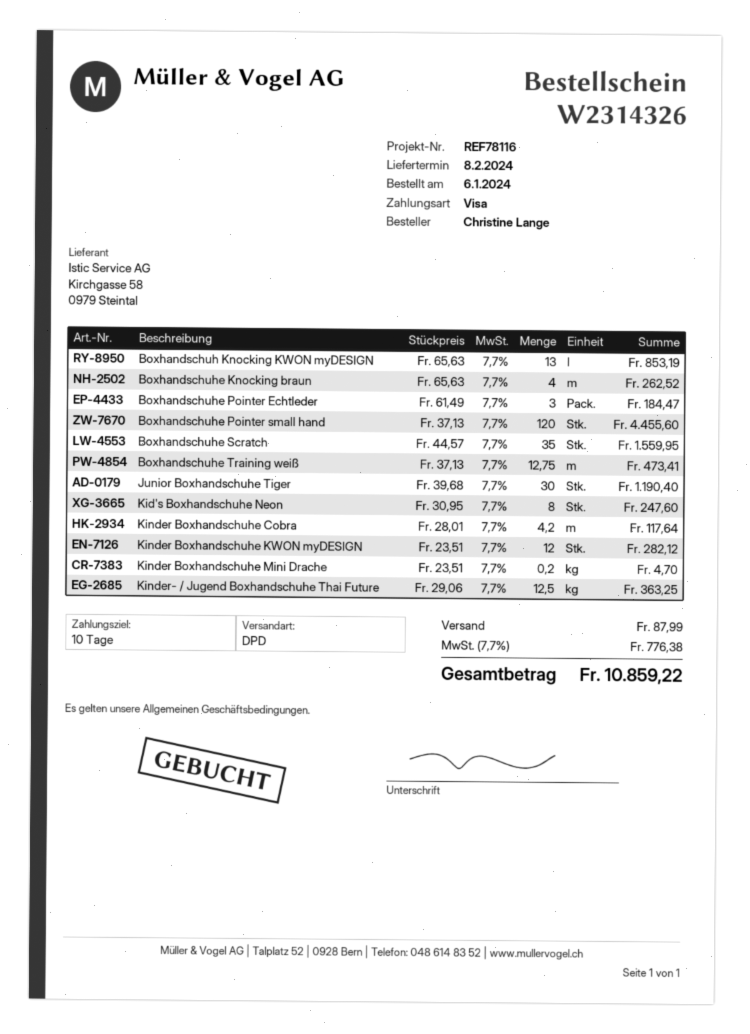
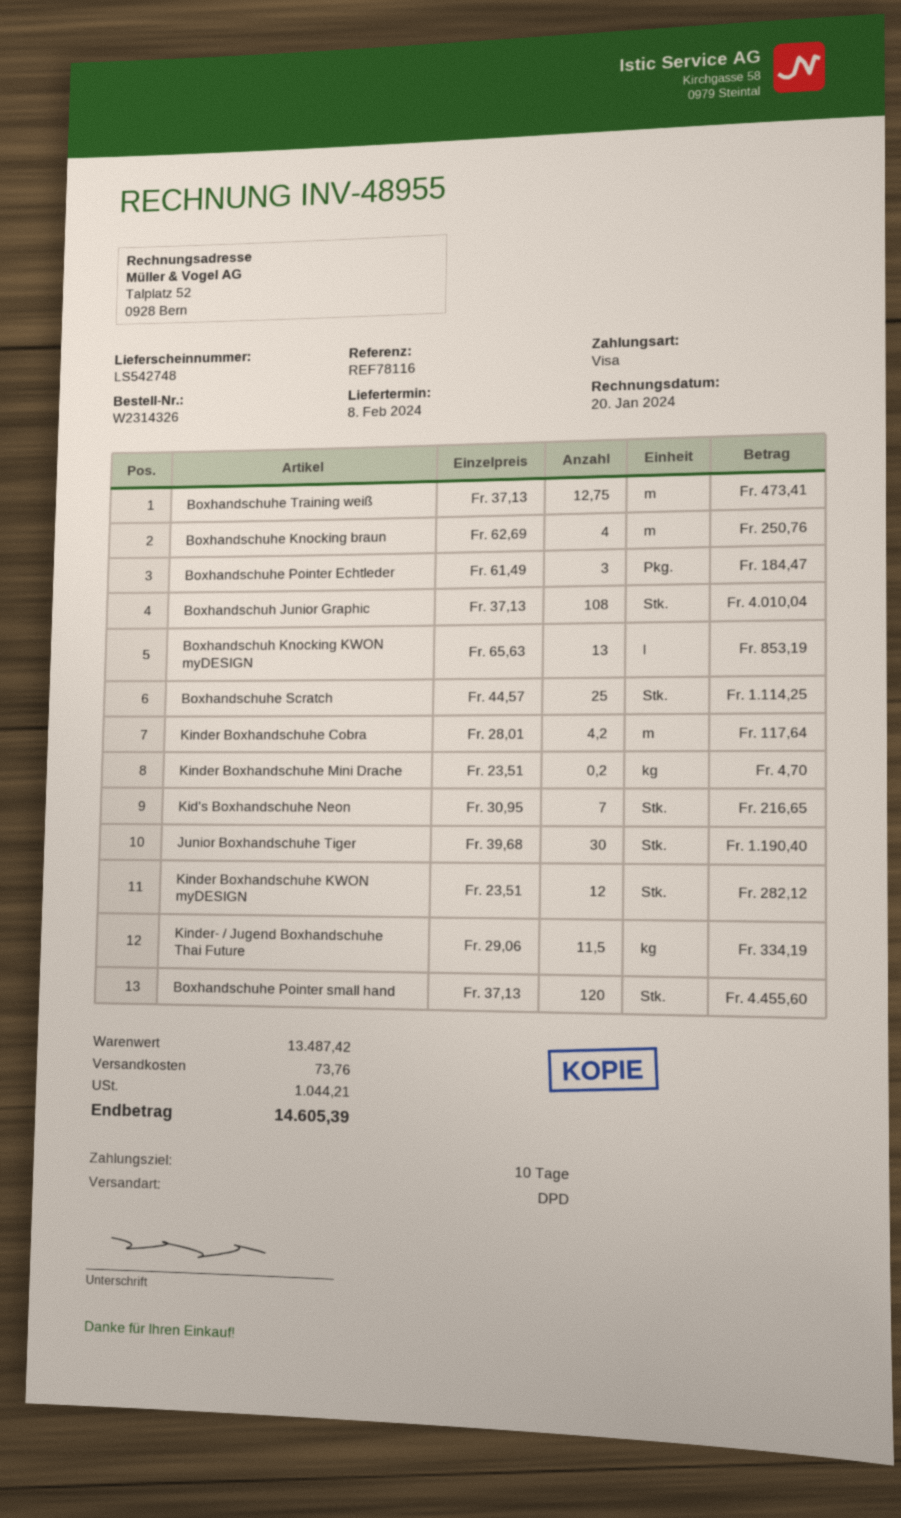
Boxhandschuhe Knocking braun: 4 x 65.63 = 262.52 -> 4 x 62.69 = 250.76
Boxhandschuhe Scratch: 35 x 44.57 = 1559.95 -> 25 x 44.57 = 1114.25
Kid's Boxhandschuhe Neon: 8 x 30.95 = 247.60 -> 7 x 30.95 = 216.65
Kinder- / Jugend Boxhandschuhe Thai Future: 12.5 x 29.06 = 363.25 -> 11.5 x 29.06 = 334.19
Boxhandschuh Junior Graphic: none -> 108 x 37.13 = 4010.04
shipping: 87.99 -> 73.76
tax: 776.38 -> 1044.21
total: 10859.22 -> 14605.39

